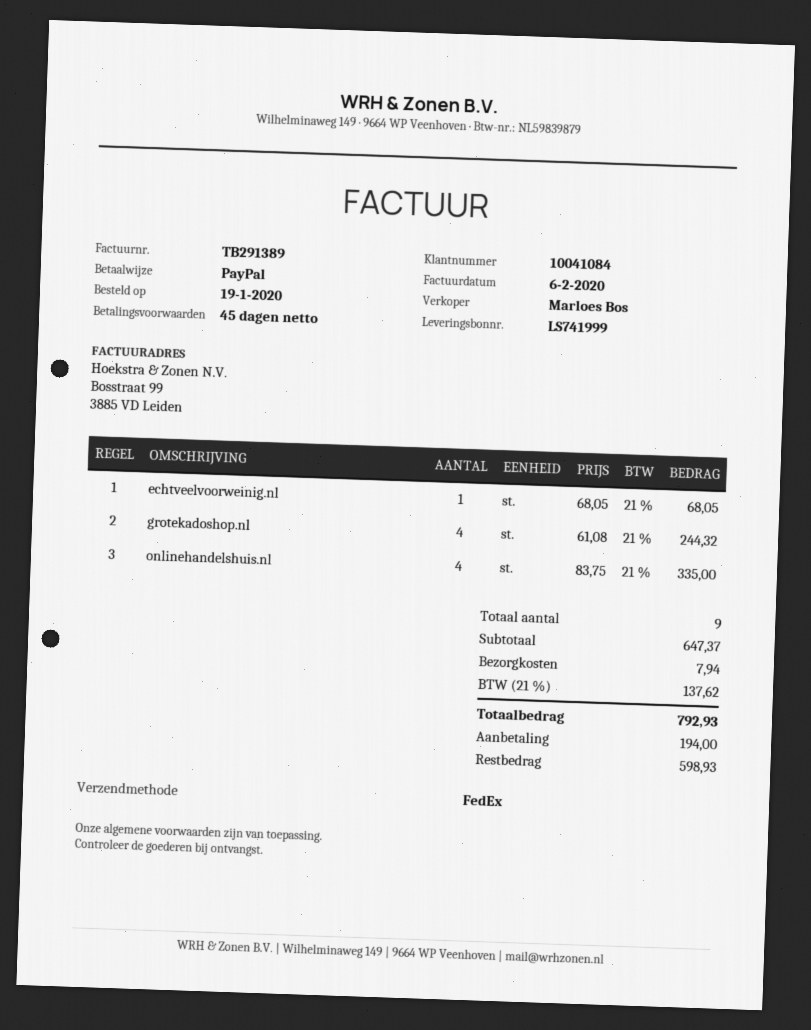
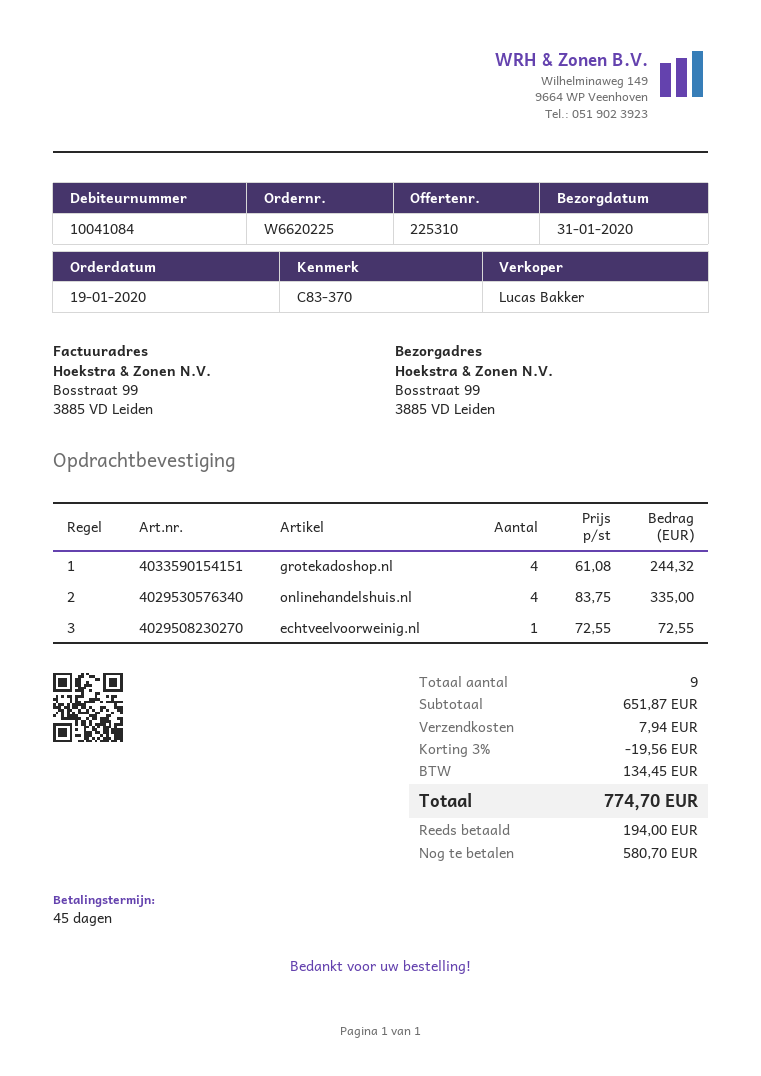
sales rep: Marloes Bos -> Lucas Bakker
echtveelvoorweinig.nl: 1 x 68.05 = 68.05 -> 1 x 72.55 = 72.55
subtotal: 647.37 -> 651.87
discount: none -> 3% = 19.56
tax: 137.62 -> 134.45
total: 792.93 -> 774.70
balance: 598.93 -> 580.70

